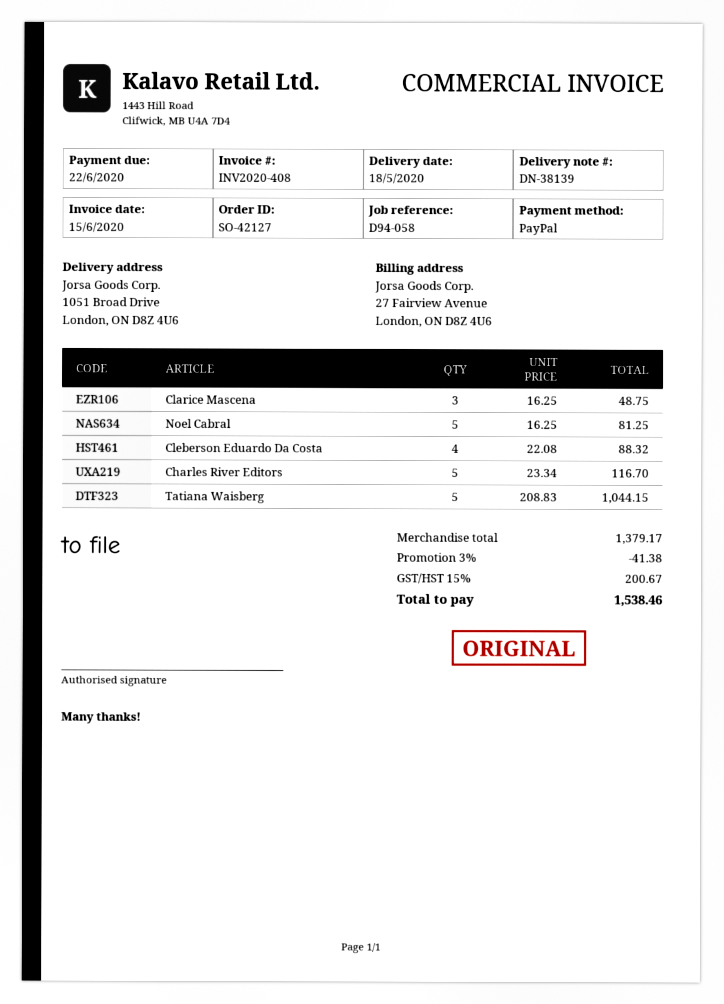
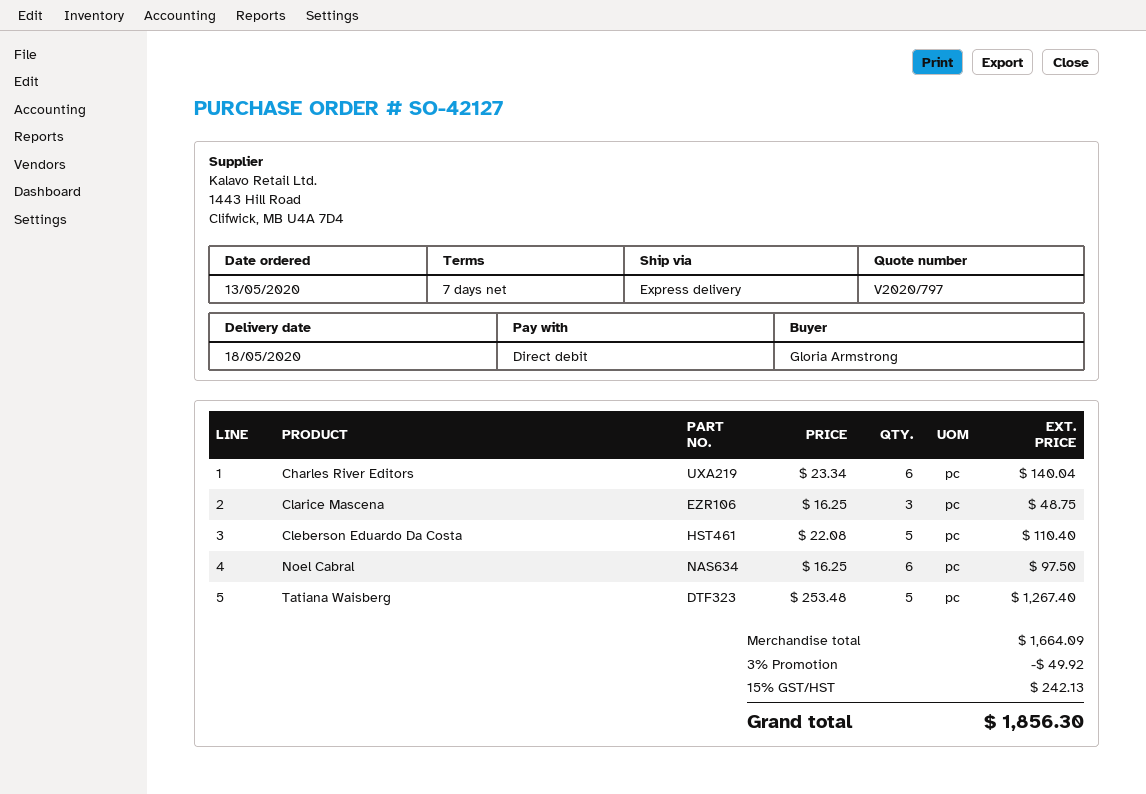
payment method: PayPal -> direct debit
Noel Cabral: 5 x 16.25 = 81.25 -> 6 x 16.25 = 97.50
Cleberson Eduardo Da Costa: 4 x 22.08 = 88.32 -> 5 x 22.08 = 110.40
Charles River Editors: 5 x 23.34 = 116.70 -> 6 x 23.34 = 140.04
Tatiana Waisberg: 5 x 208.83 = 1044.15 -> 5 x 253.48 = 1267.40
subtotal: 1379.17 -> 1664.09
discount: 3% = 41.38 -> 3% = 49.92
tax: 15% = 200.67 -> 15% = 242.13
total: 1538.46 -> 1856.30

